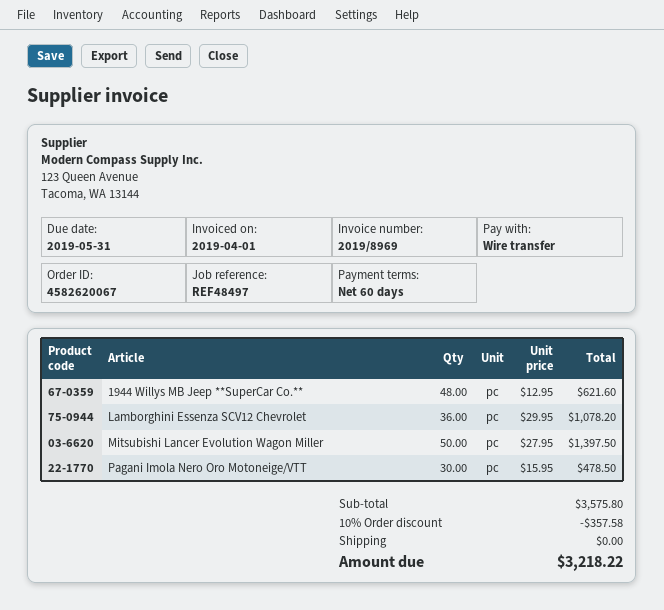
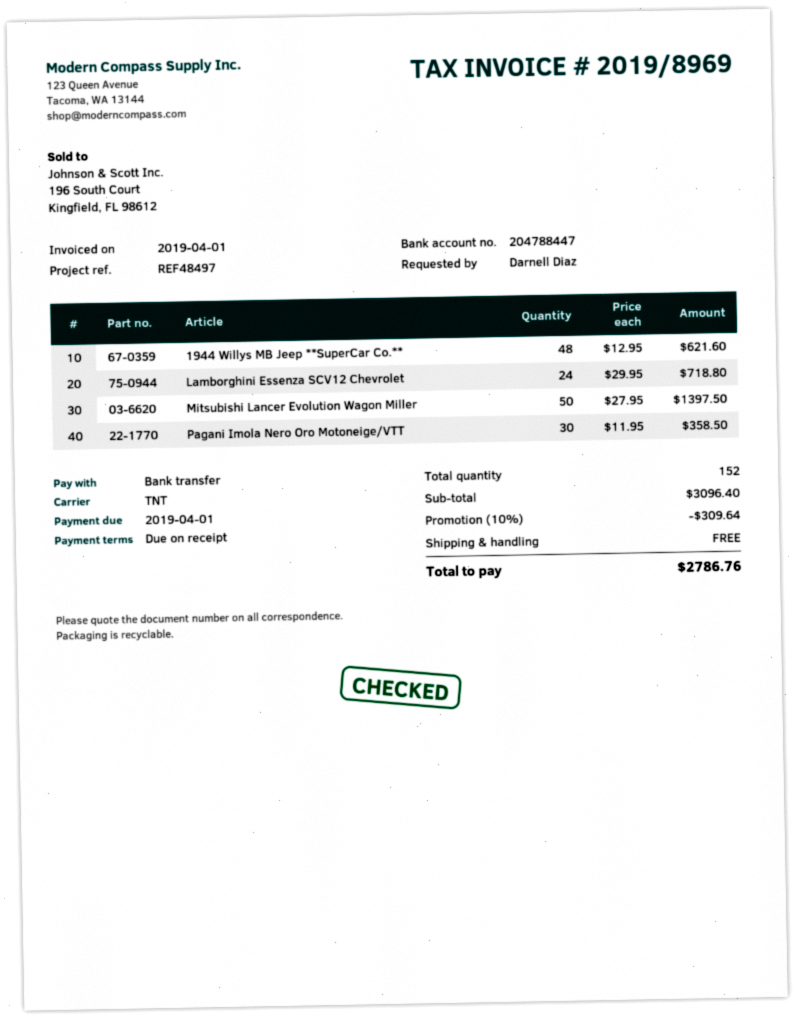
payment terms: 60 days -> on receipt
due date: 2019-05-31 -> 2019-04-01
Lamborghini Essenza SCV12 Chevrolet: 36 x 29.95 = 1078.20 -> 24 x 29.95 = 718.80
Pagani Imola Nero Oro Motoneige/VTT: 30 x 15.95 = 478.50 -> 30 x 11.95 = 358.50
subtotal: 3575.80 -> 3096.40
discount: 10% = 357.58 -> 10% = 309.64
total: 3218.22 -> 2786.76

